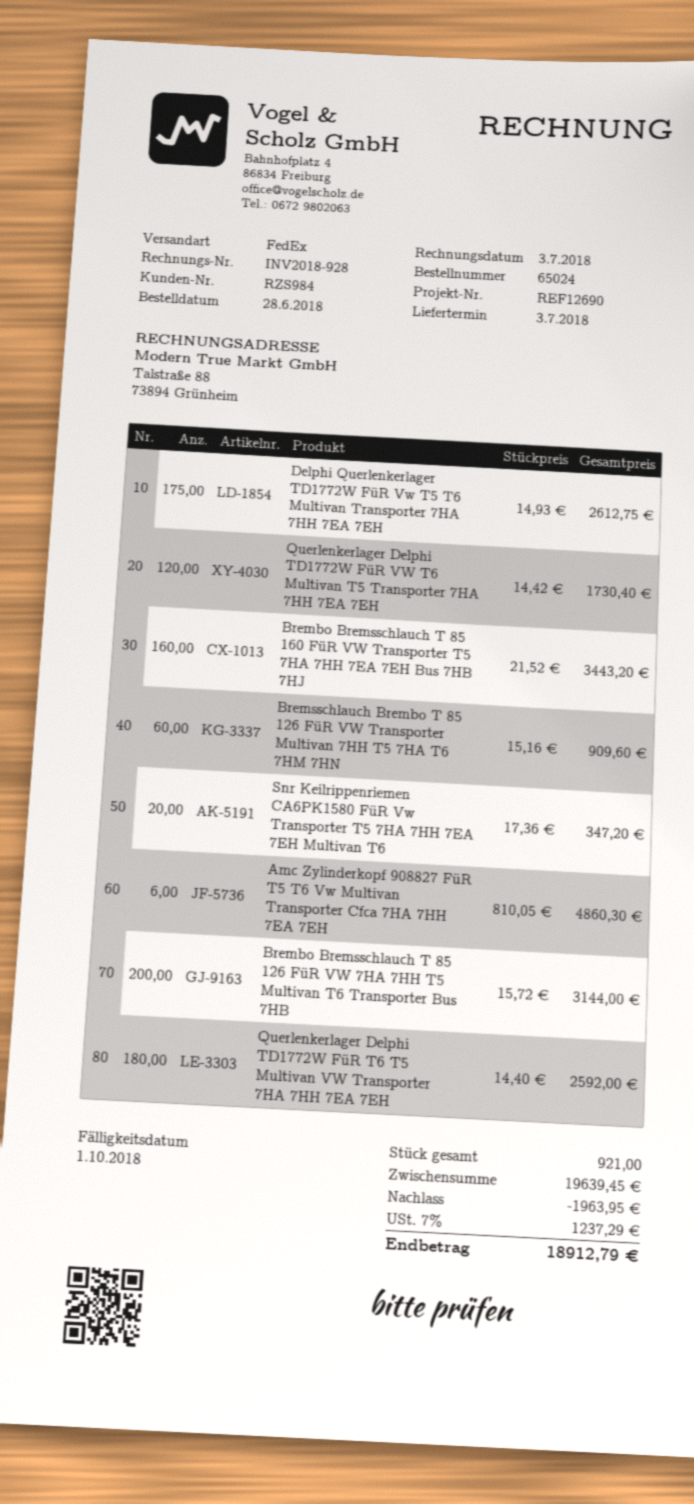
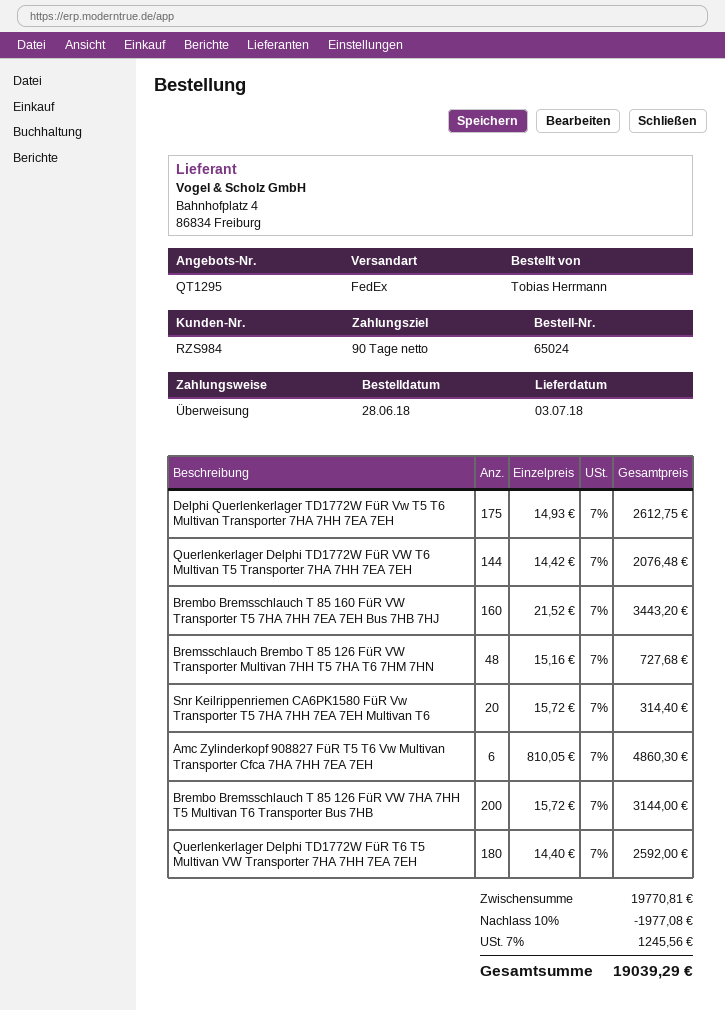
Querlenkerlager Delphi TD1772W FüR VW T6 Multivan T5 Transporter 7HA 7HH 7EA 7EH: 120 x 14.42 = 1730.40 -> 144 x 14.42 = 2076.48
Bremsschlauch Brembo T 85 126 FüR VW Transporter Multivan 7HH T5 7HA T6 7HM 7HN: 60 x 15.16 = 909.60 -> 48 x 15.16 = 727.68
Snr Keilrippenriemen CA6PK1580 FüR Vw Transporter T5 7HA 7HH 7EA 7EH Multivan T6: 20 x 17.36 = 347.20 -> 20 x 15.72 = 314.40
subtotal: 19639.45 -> 19770.81
discount: 1963.95 -> 1977.08
tax: 7% = 1237.29 -> 7% = 1245.56
total: 18912.79 -> 19039.29

